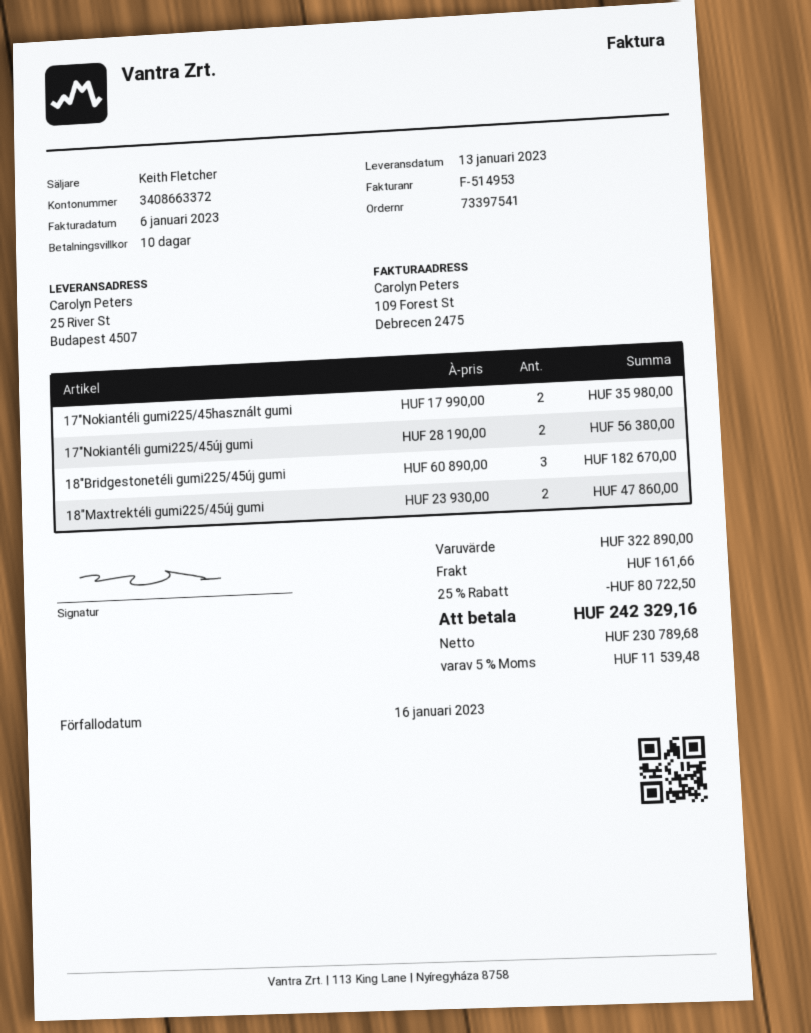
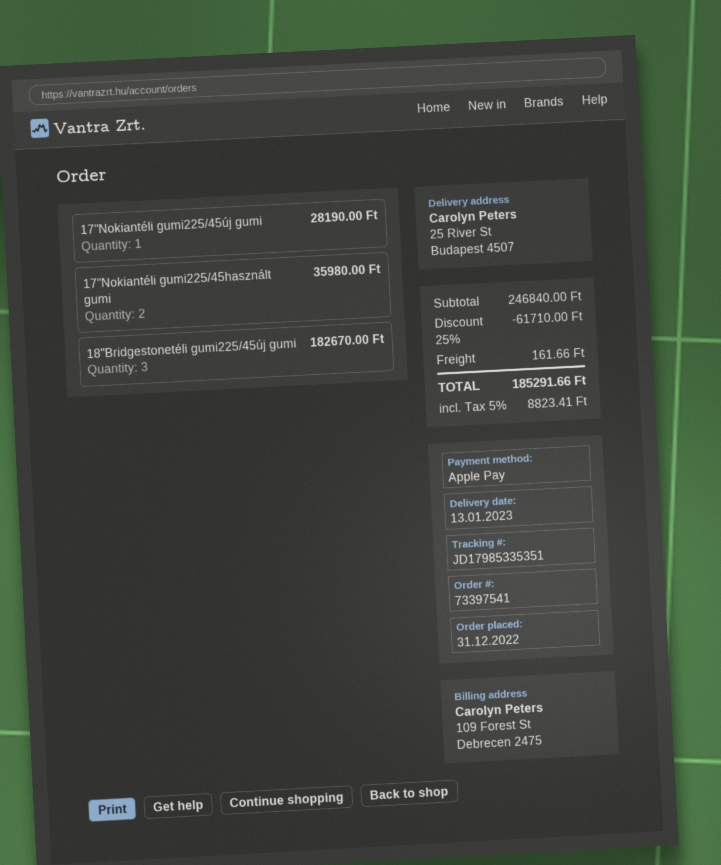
17"Nokiantéli gumi225/45új gumi: 2 for 56380.00 -> 1 for 28190.00
18"Maxtrektéli gumi225/45új gumi: 2 for 47860.00 -> none
subtotal: 322890.00 -> 246840.00
discount: 25% = 80722.50 -> 25% = 61710.00
tax: 5% = 11539.48 -> 5% = 8823.41
total: 242329.16 -> 185291.66

